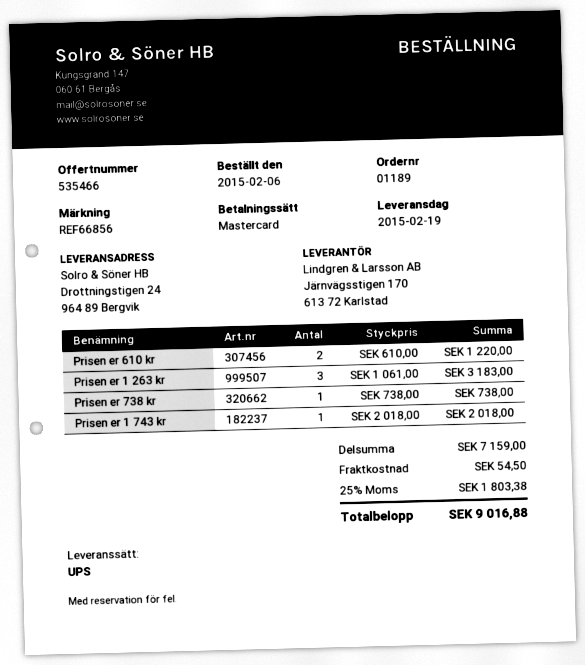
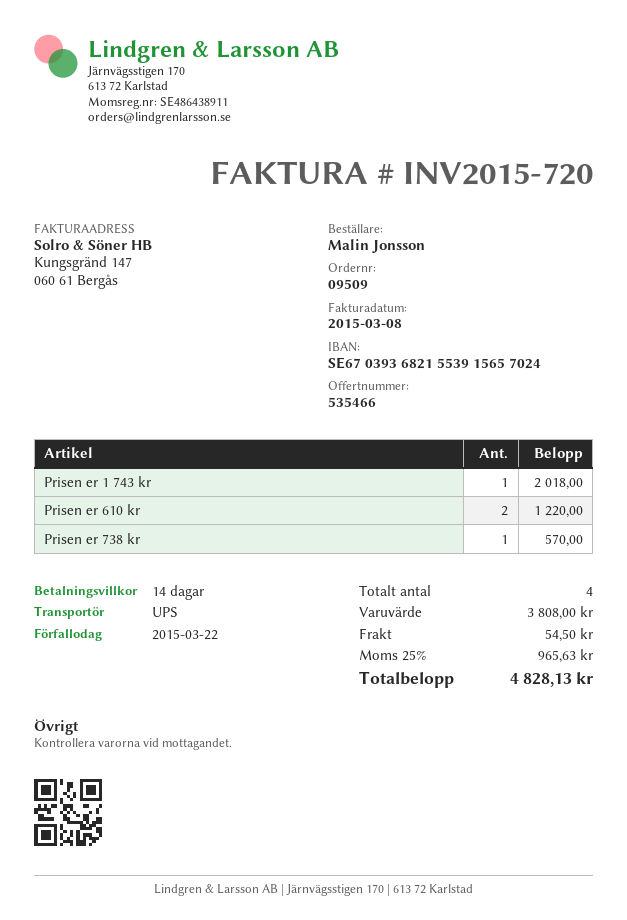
order number: 01189 -> 09509
Prisen er 1 263 kr: 3 for 3183.00 -> none
Prisen er 738 kr: 1 for 738.00 -> 1 for 570.00
subtotal: 7159.00 -> 3808.00
tax: 25% = 1803.38 -> 25% = 965.63
total: 9016.88 -> 4828.13

